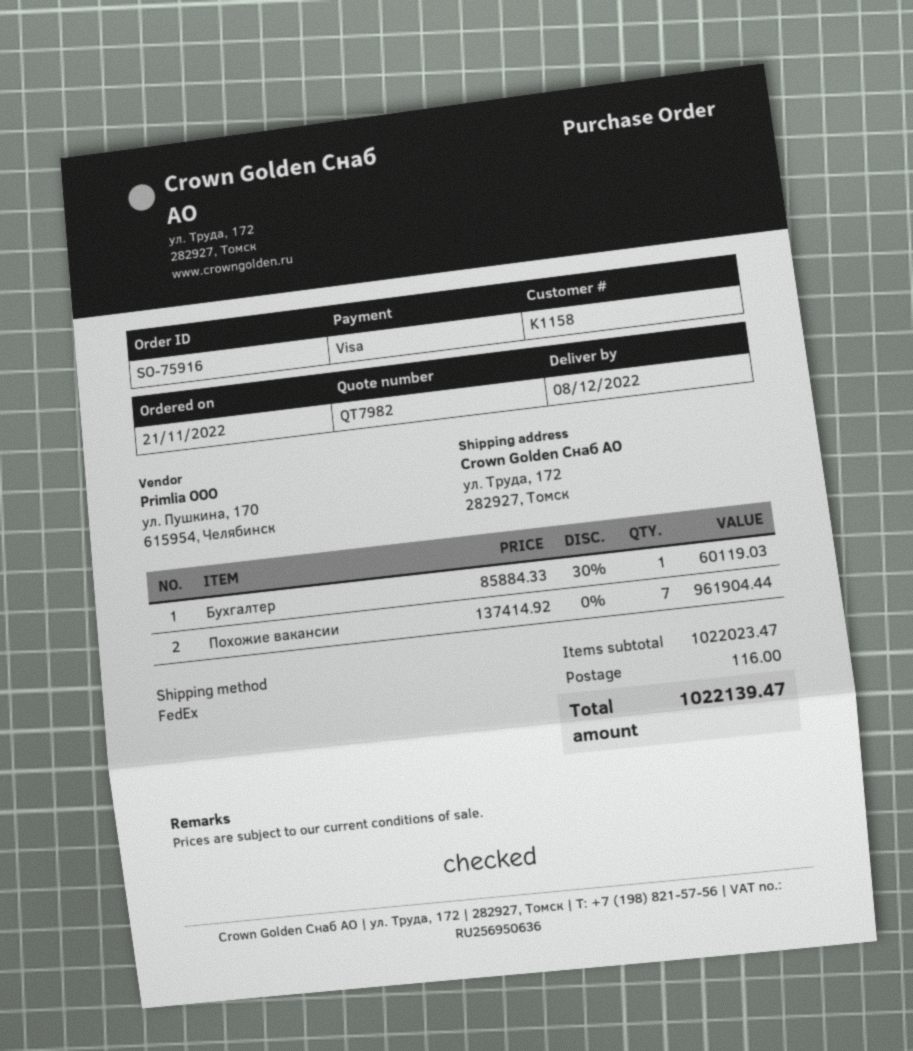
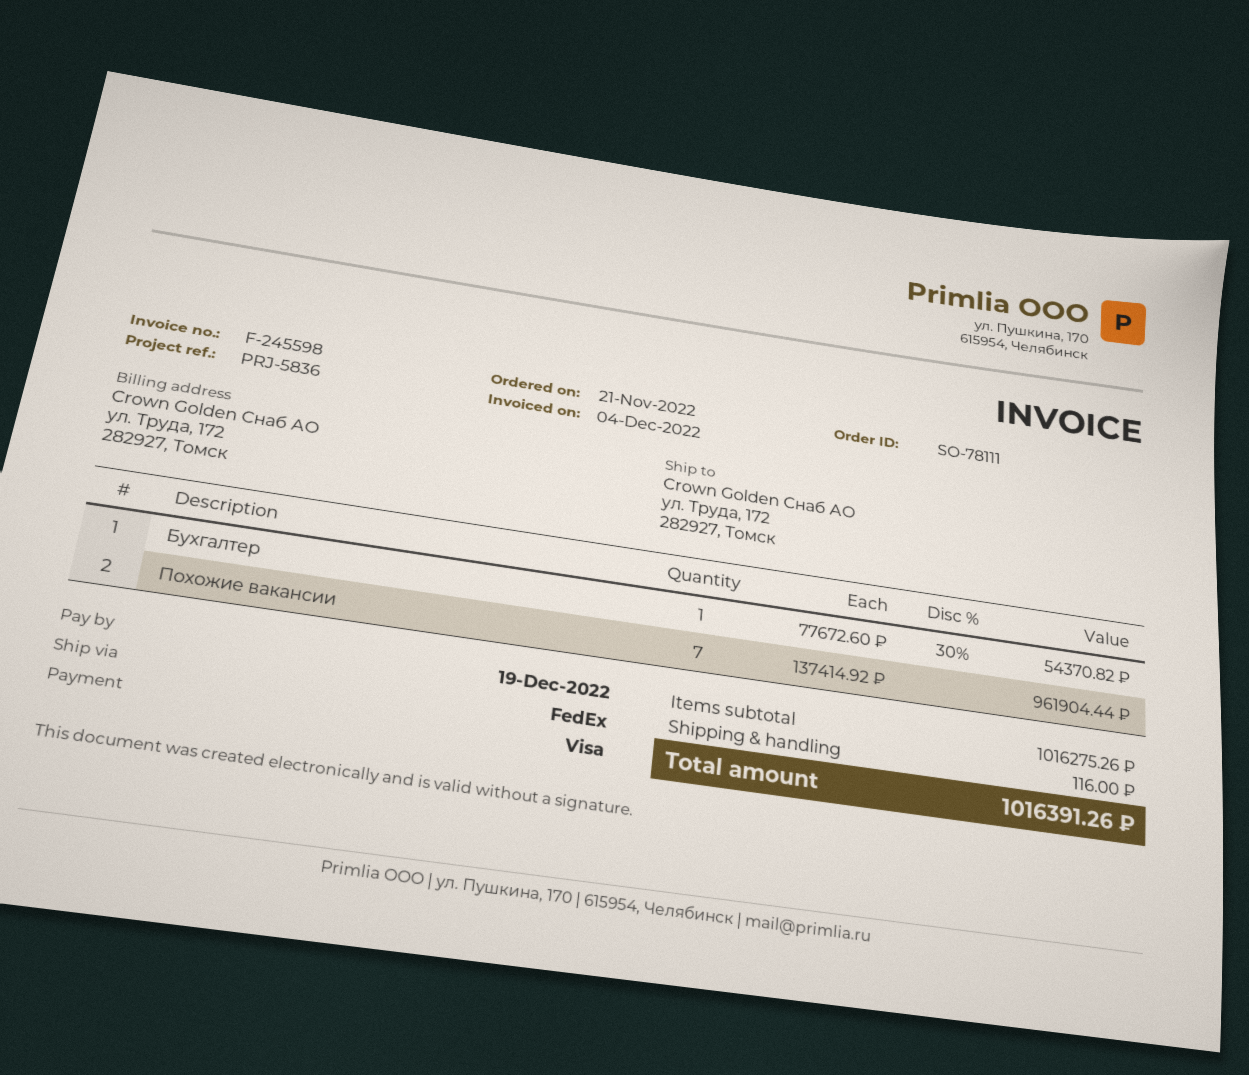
order number: SO-75916 -> SO-78111
Бухгалтер: 1 x 85884.33 - 30% = 60119.03 -> 1 x 77672.60 - 30% = 54370.82
subtotal: 1022023.47 -> 1016275.26
total: 1022139.47 -> 1016391.26

